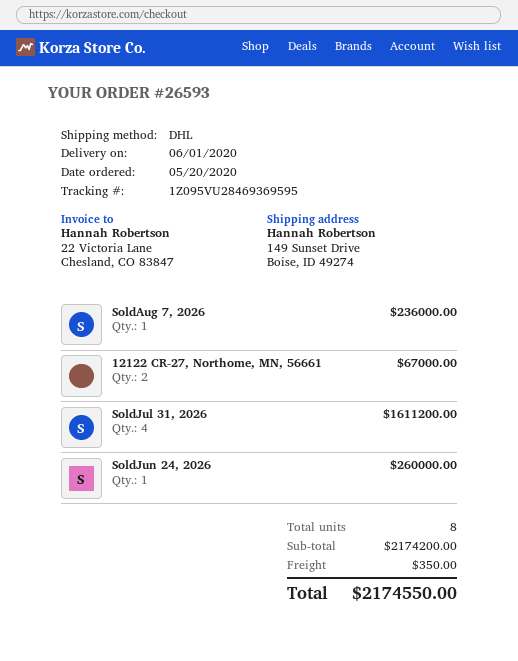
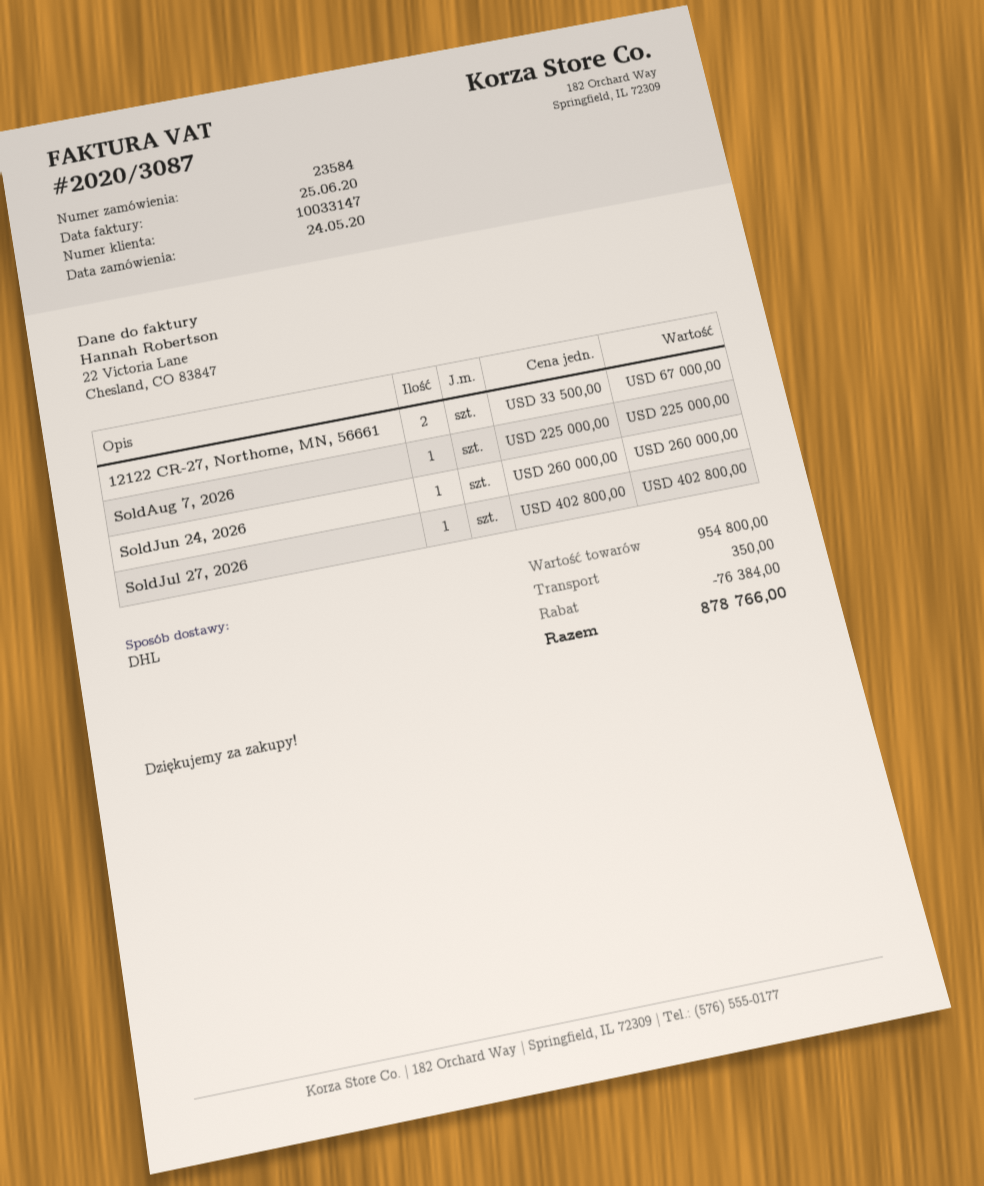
order number: 26593 -> 23584
order date: 2020-05-20 -> 2020-05-24
SoldAug 7, 2026: 1 for 236000.00 -> 1 for 225000.00
SoldJul 31, 2026: 4 for 1611200.00 -> none
SoldJul 27, 2026: none -> 1 for 402800.00
subtotal: 2174200.00 -> 954800.00
discount: none -> 76384.00
total: 2174550.00 -> 878766.00

